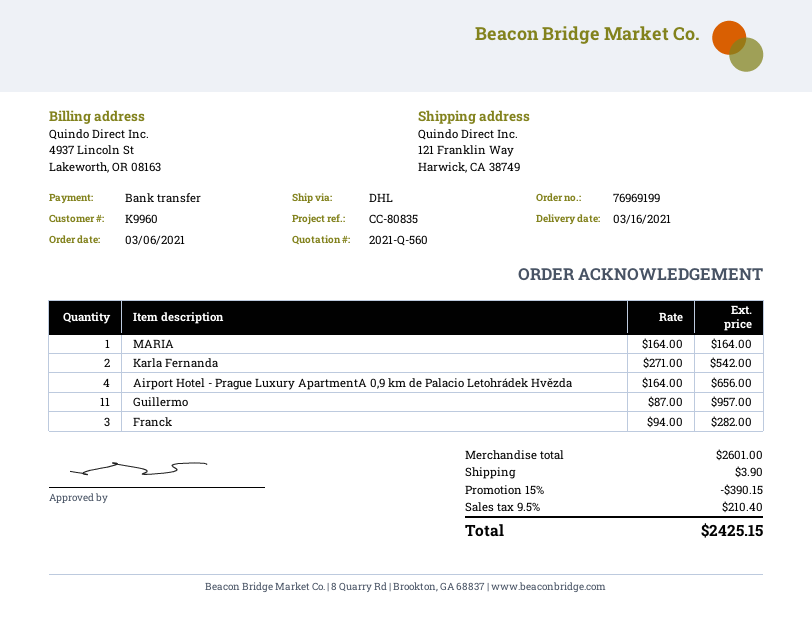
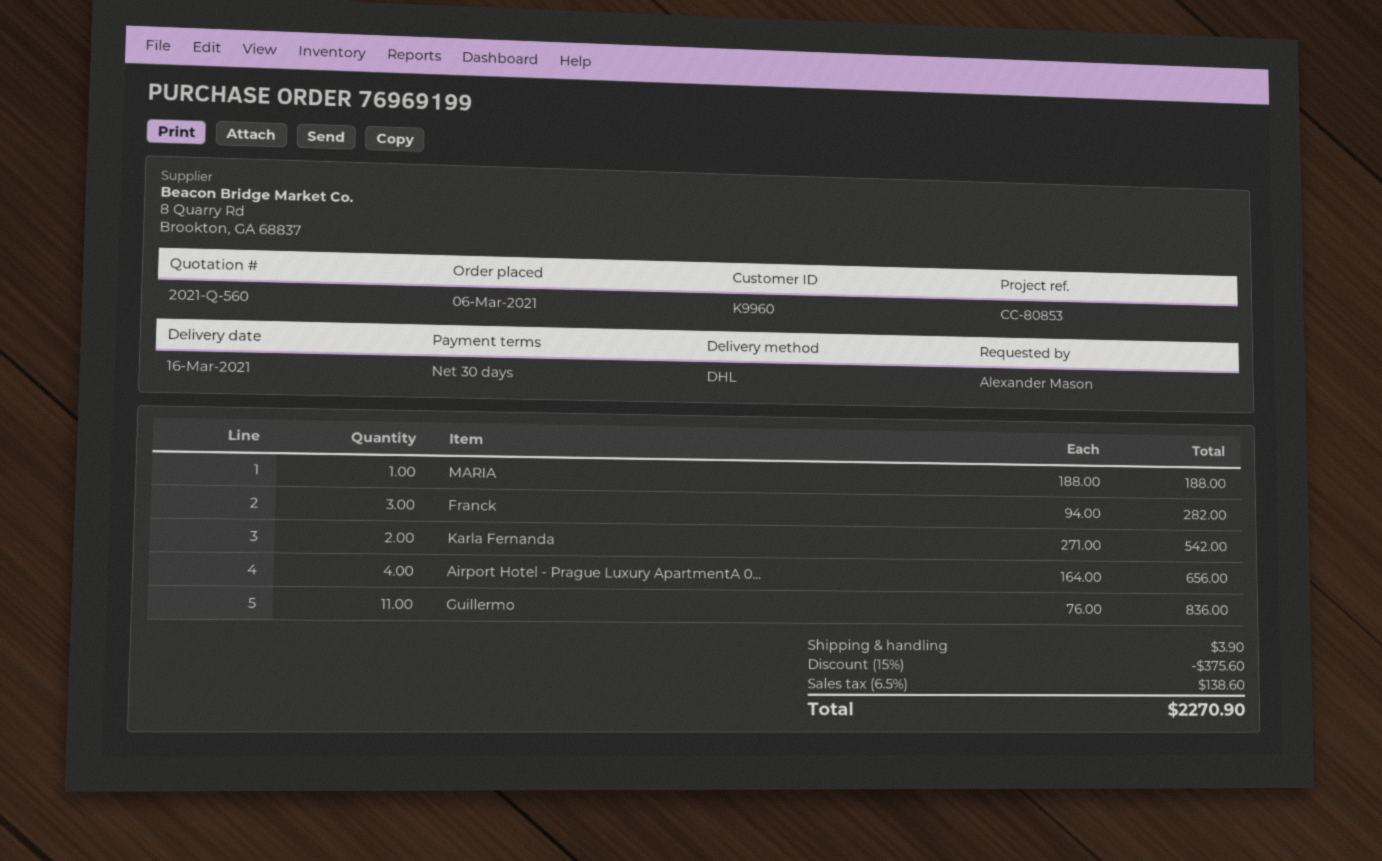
reference: CC-80835 -> CC-80853
MARIA: 1 x 164.00 = 164.00 -> 1 x 188.00 = 188.00
Guillermo: 11 x 87.00 = 957.00 -> 11 x 76.00 = 836.00
discount: 15% = 390.15 -> 15% = 375.60
tax: 9.5% = 210.40 -> 6.5% = 138.60
total: 2425.15 -> 2270.90

